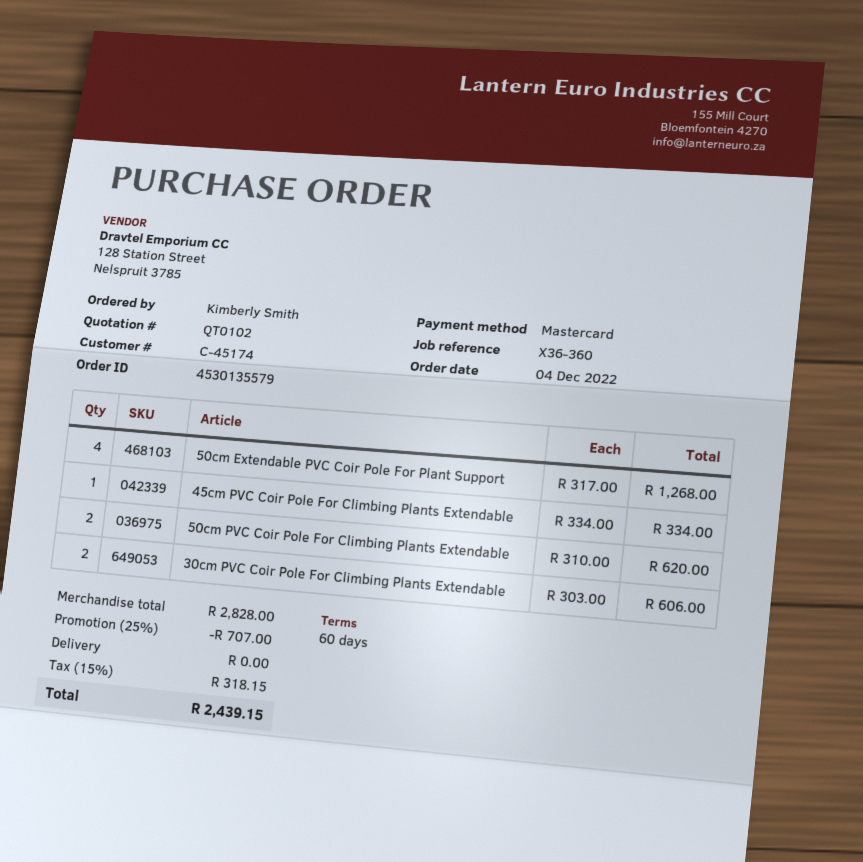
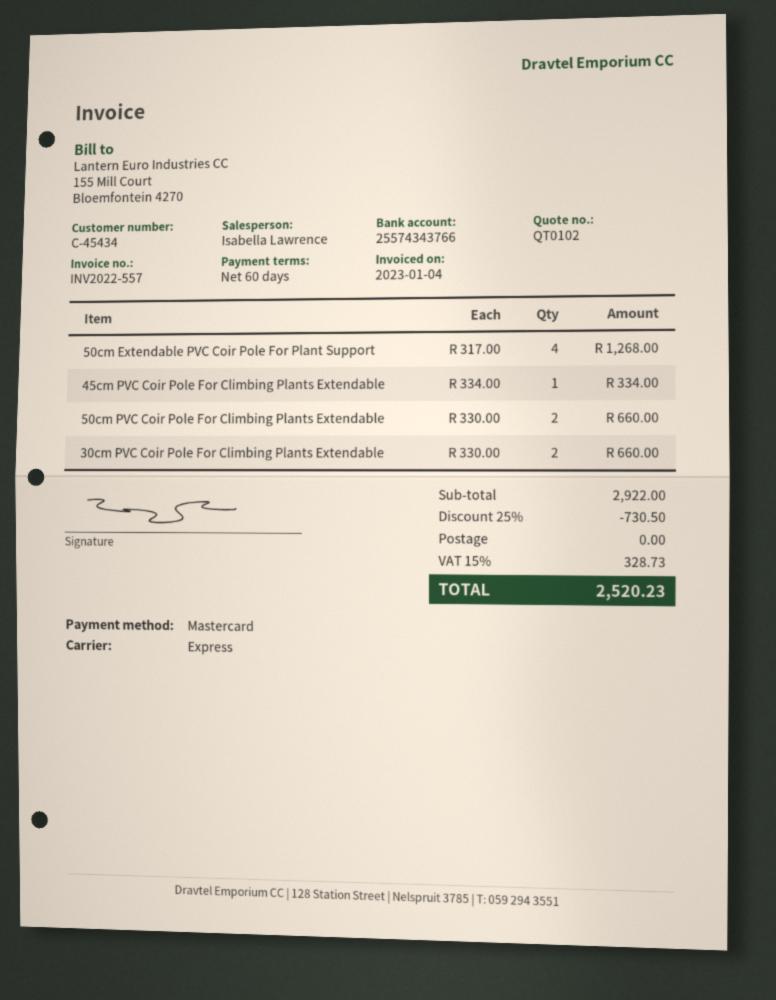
customer number: C-45174 -> C-45434
50cm PVC Coir Pole For Climbing Plants Extendable: 2 x 310.00 = 620.00 -> 2 x 330.00 = 660.00
30cm PVC Coir Pole For Climbing Plants Extendable: 2 x 303.00 = 606.00 -> 2 x 330.00 = 660.00
subtotal: 2828.00 -> 2922.00
discount: 25% = 707.00 -> 25% = 730.50
tax: 15% = 318.15 -> 15% = 328.73
total: 2439.15 -> 2520.23

